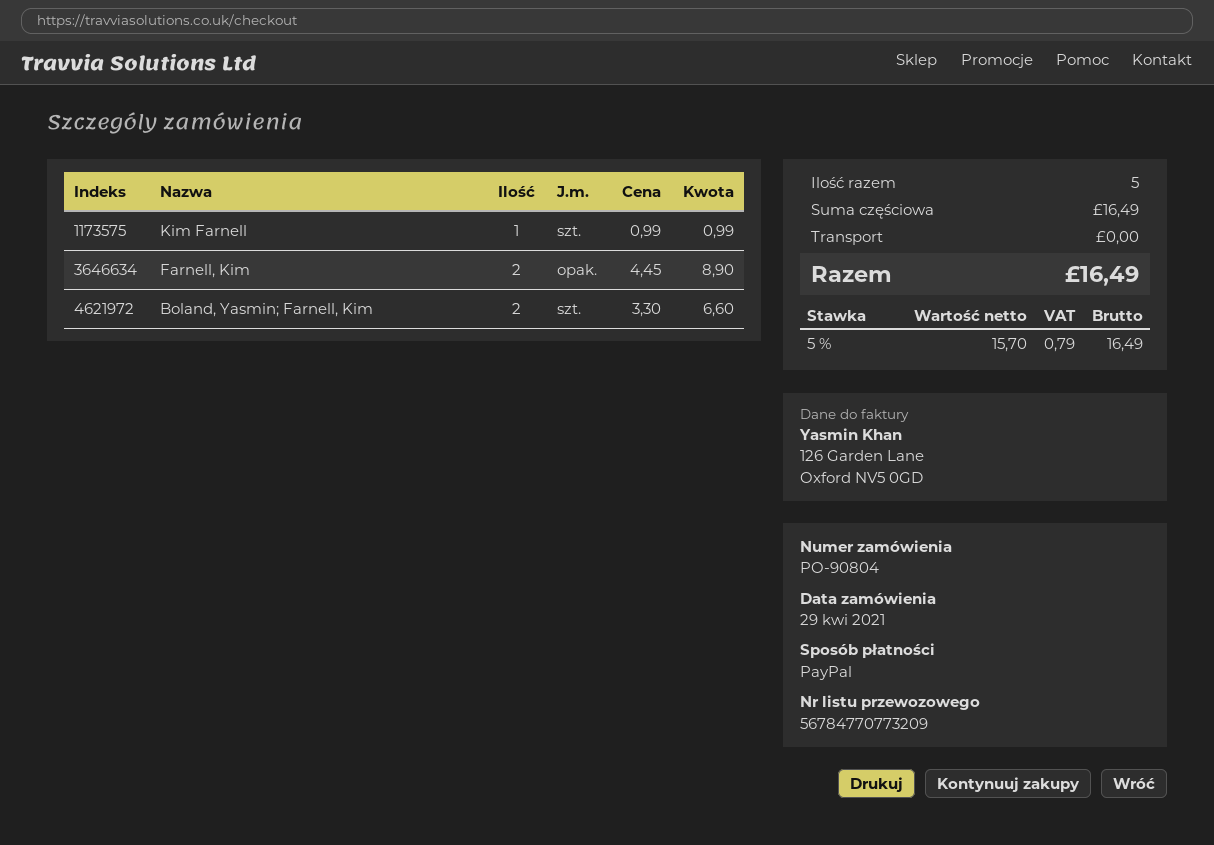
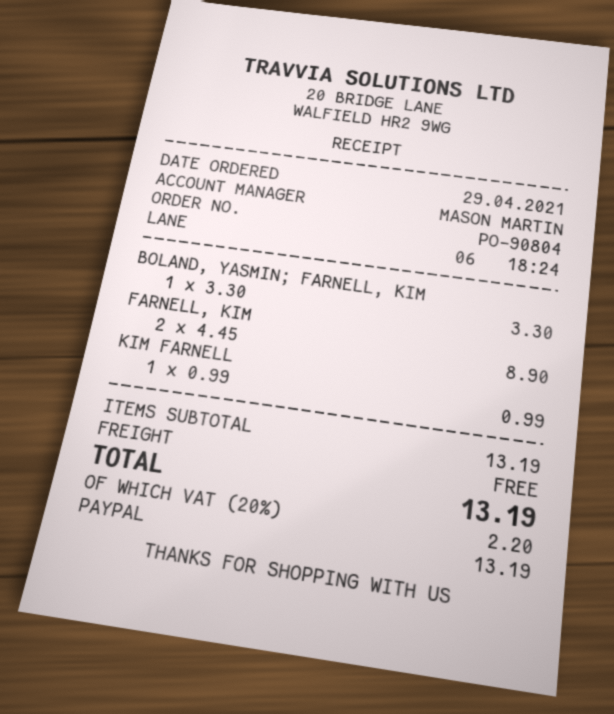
Boland, Yasmin; Farnell, Kim: 2 x 3.30 = 6.60 -> 1 x 3.30 = 3.30
subtotal: 16.49 -> 13.19
tax: 5% = 0.79 -> 20% = 2.20
total: 16.49 -> 13.19

